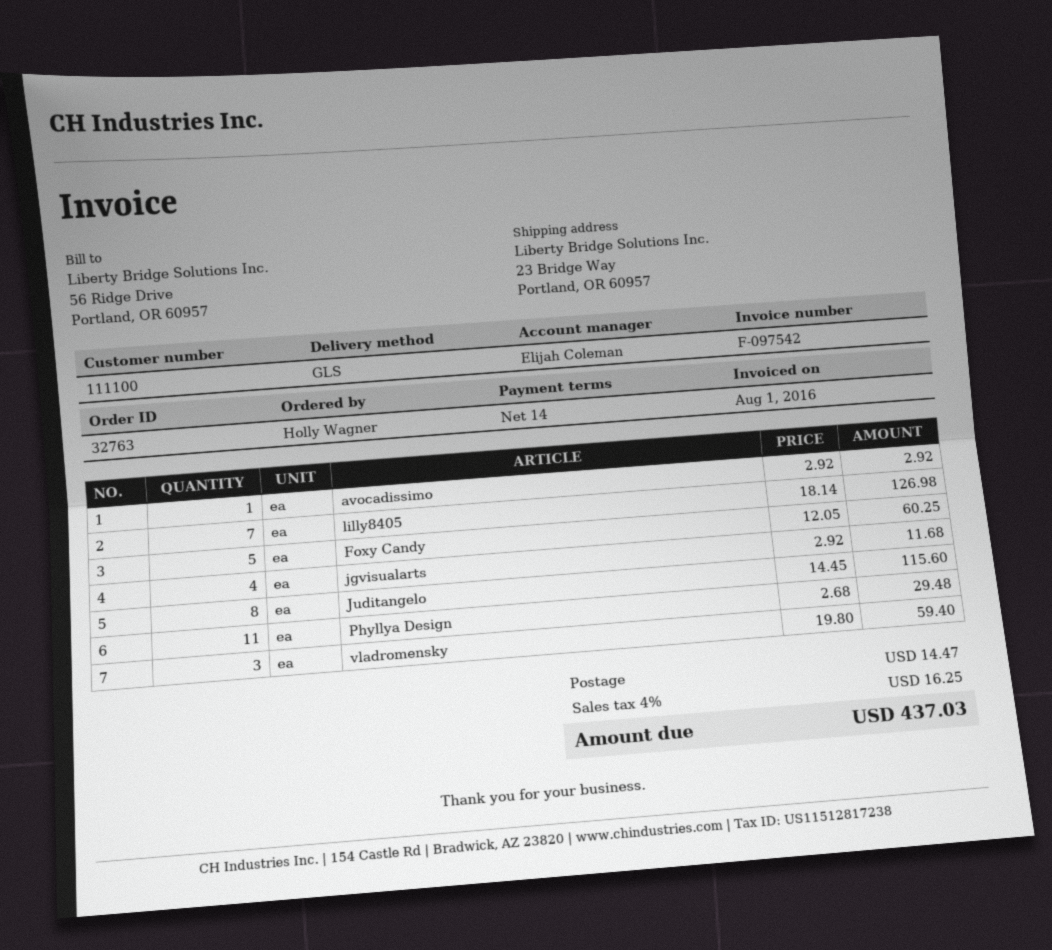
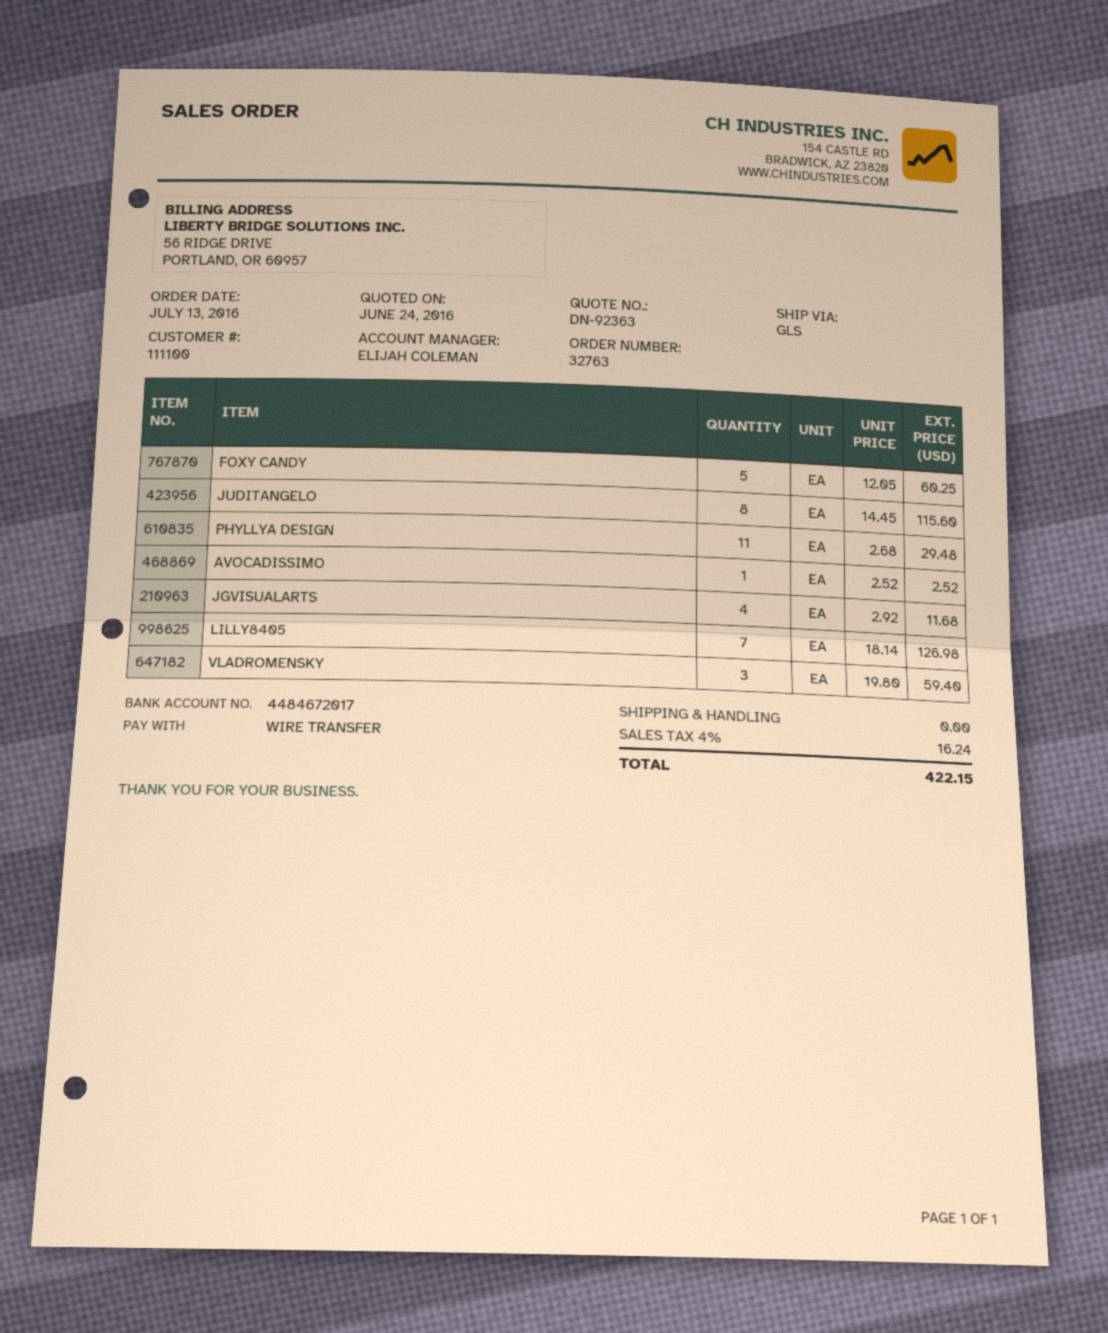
avocadissimo: 1 x 2.92 = 2.92 -> 1 x 2.52 = 2.52
shipping: 14.47 -> 0.00
tax: 4% = 16.25 -> 4% = 16.24
total: 437.03 -> 422.15

